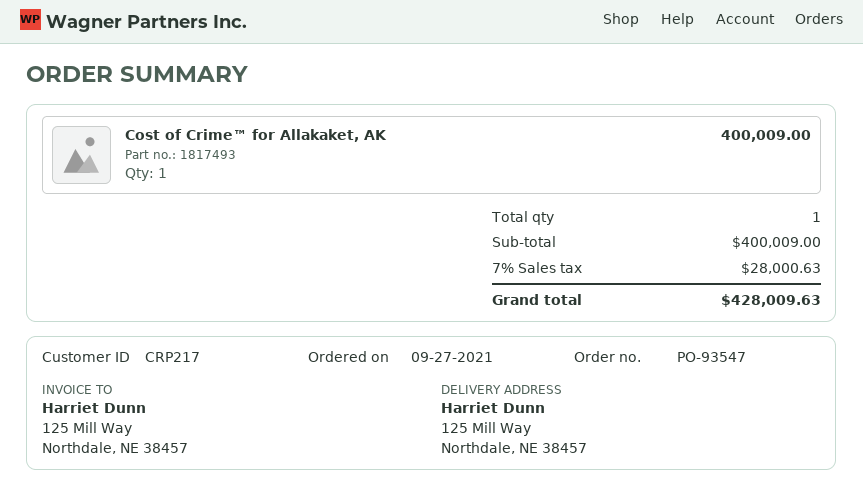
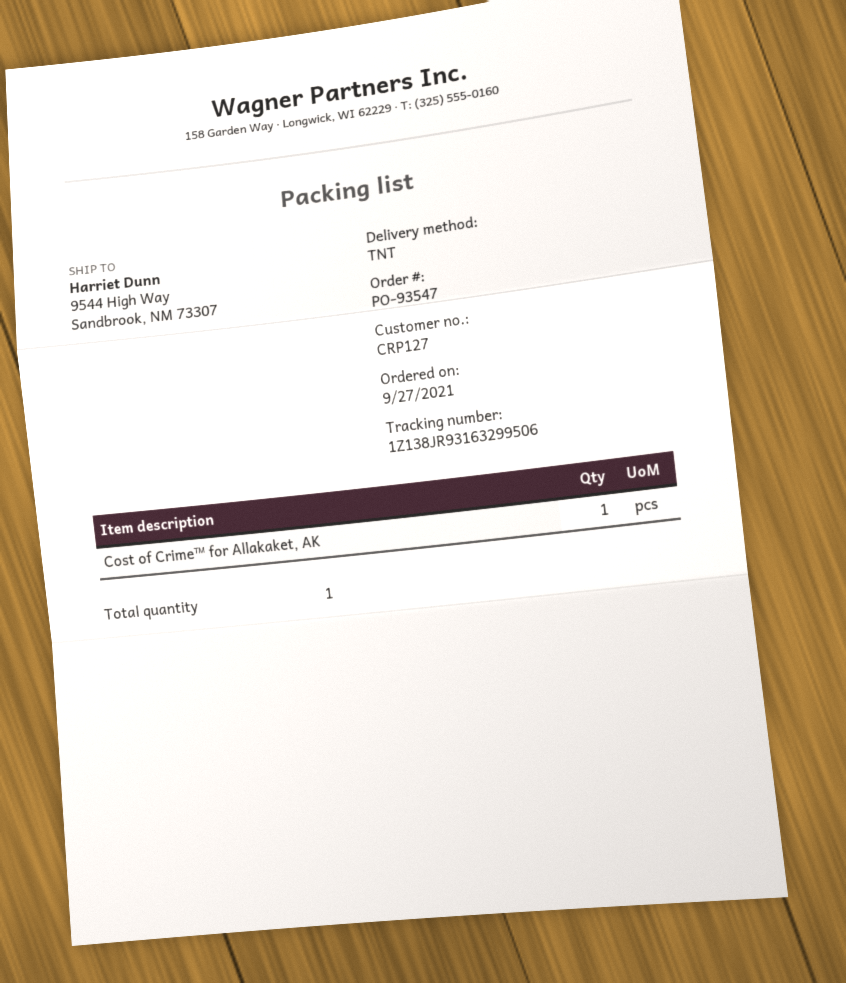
customer number: CRP217 -> CRP127
ship to: 125 Mill Way, Northdale, NE 38457 -> 9544 High Way, Sandbrook, NM 73307

